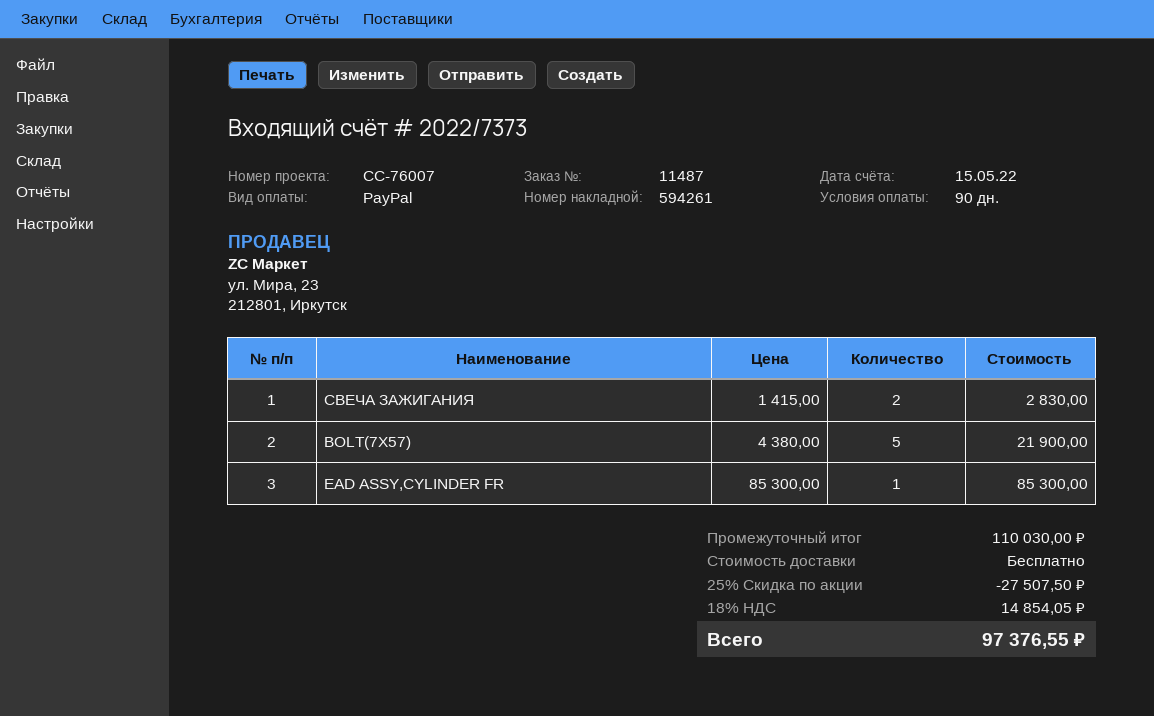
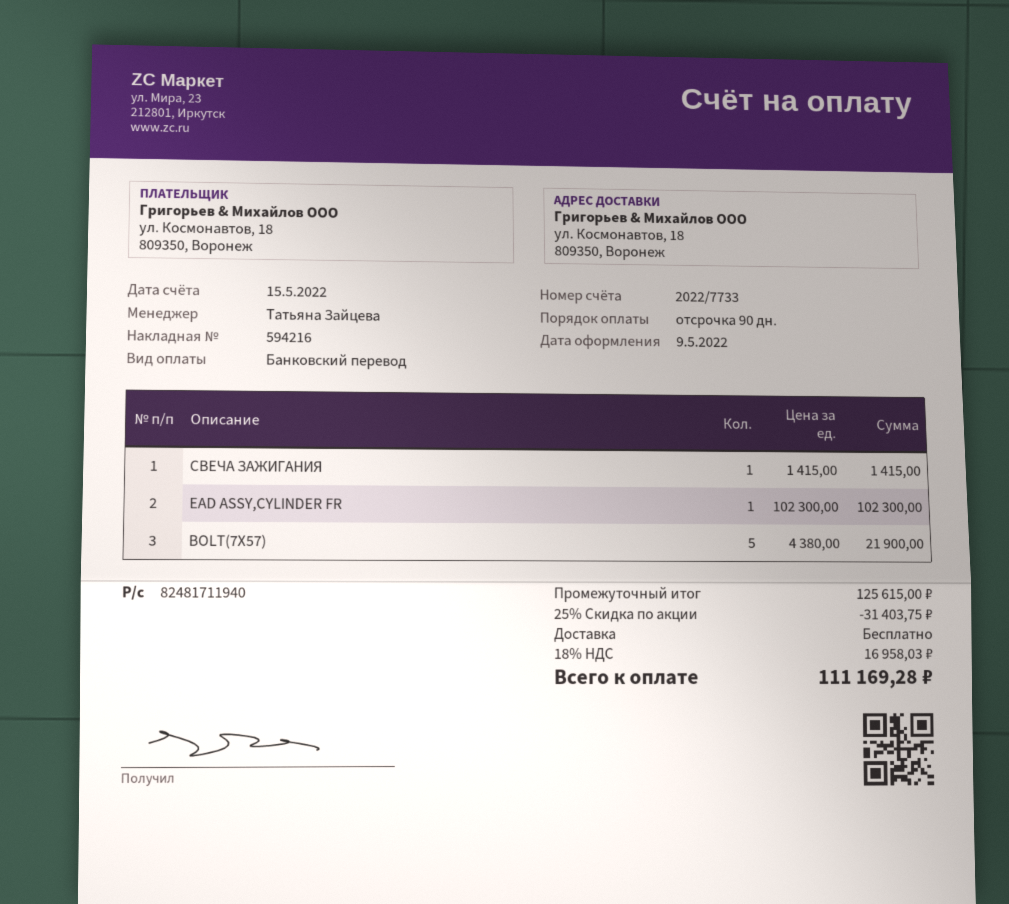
delivery note number: 594261 -> 594216
invoice number: 2022/7373 -> 2022/7733
payment method: PayPal -> bank transfer
СВЕЧА ЗАЖИГАНИЯ: 2 x 1415.00 = 2830.00 -> 1 x 1415.00 = 1415.00
EAD ASSY,CYLINDER FR: 1 x 85300.00 = 85300.00 -> 1 x 102300.00 = 102300.00
subtotal: 110030.00 -> 125615.00
discount: 25% = 27507.50 -> 25% = 31403.75
tax: 18% = 14854.05 -> 18% = 16958.03
total: 97376.55 -> 111169.28

